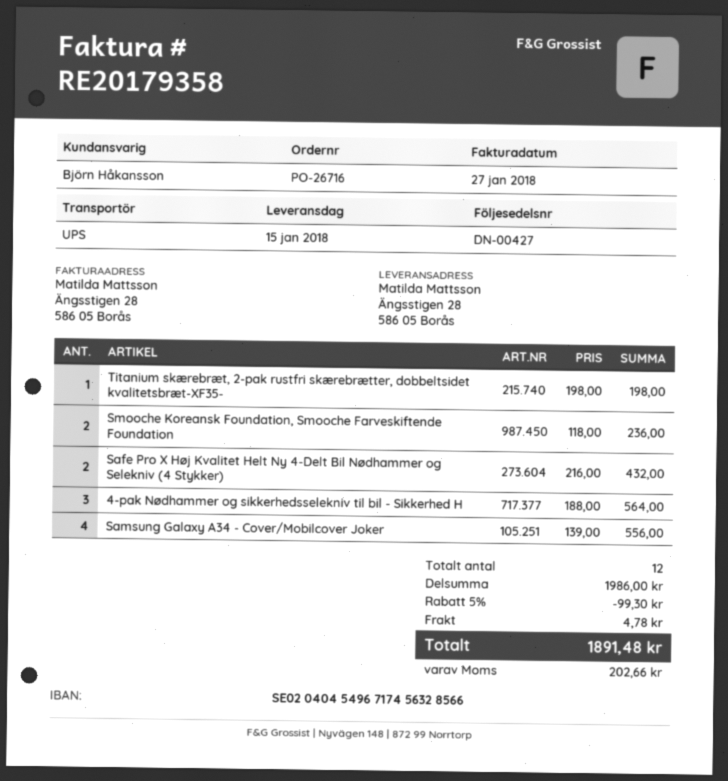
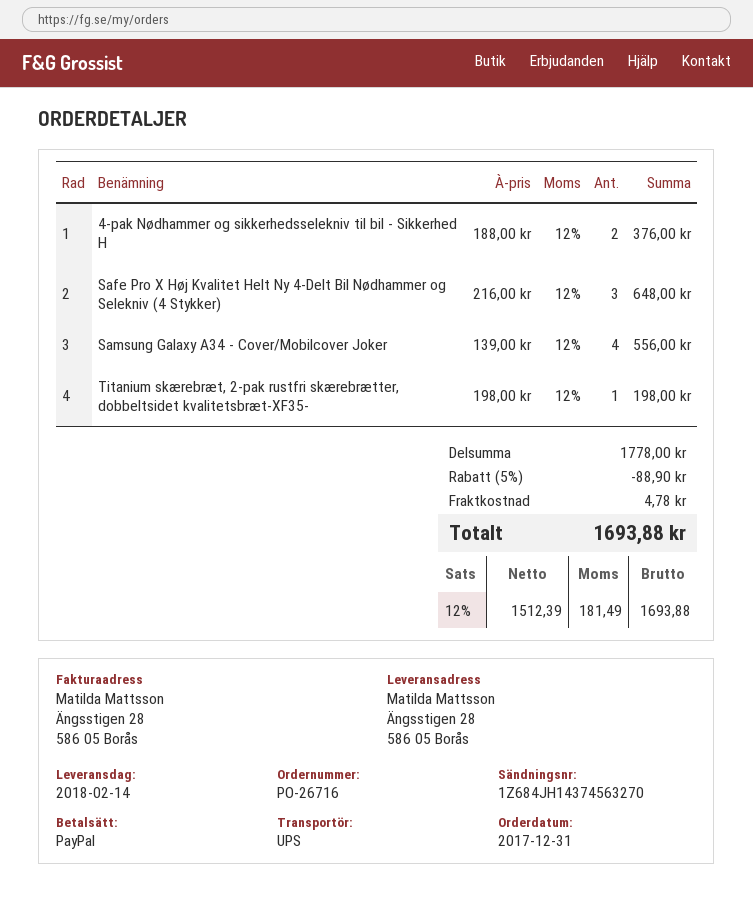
delivery date: 2018-01-15 -> 2018-02-14
Smooche Koreansk Foundation, Smooche Farveskiftende Foundation: 2 x 118.00 = 236.00 -> none
Safe Pro X Høj Kvalitet Helt Ny 4-Delt Bil Nødhammer og Selekniv (4 Stykker): 2 x 216.00 = 432.00 -> 3 x 216.00 = 648.00
4-pak Nødhammer og sikkerhedsselekniv til bil - Sikkerhed H: 3 x 188.00 = 564.00 -> 2 x 188.00 = 376.00
subtotal: 1986.00 -> 1778.00
discount: 5% = 99.30 -> 5% = 88.90
tax: 202.66 -> 181.49
total: 1891.48 -> 1693.88

